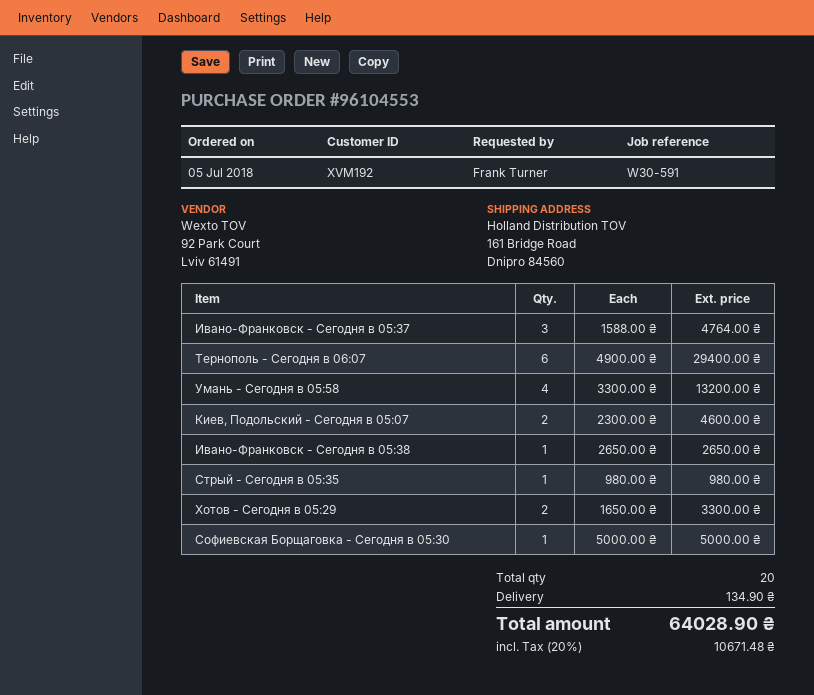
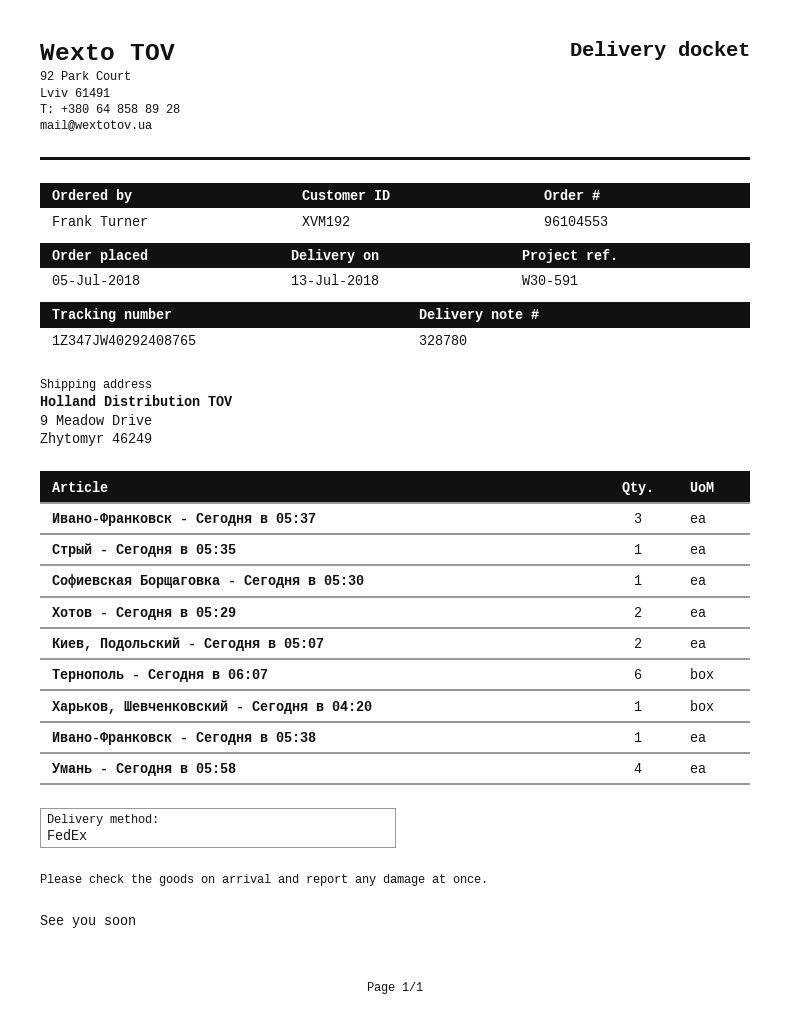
ship to: 161 Bridge Road, Dnipro 84560 -> 9 Meadow Drive, Zhytomyr 46249
Харьков, Шевченковский - Сегодня в 04:20: none -> 1

